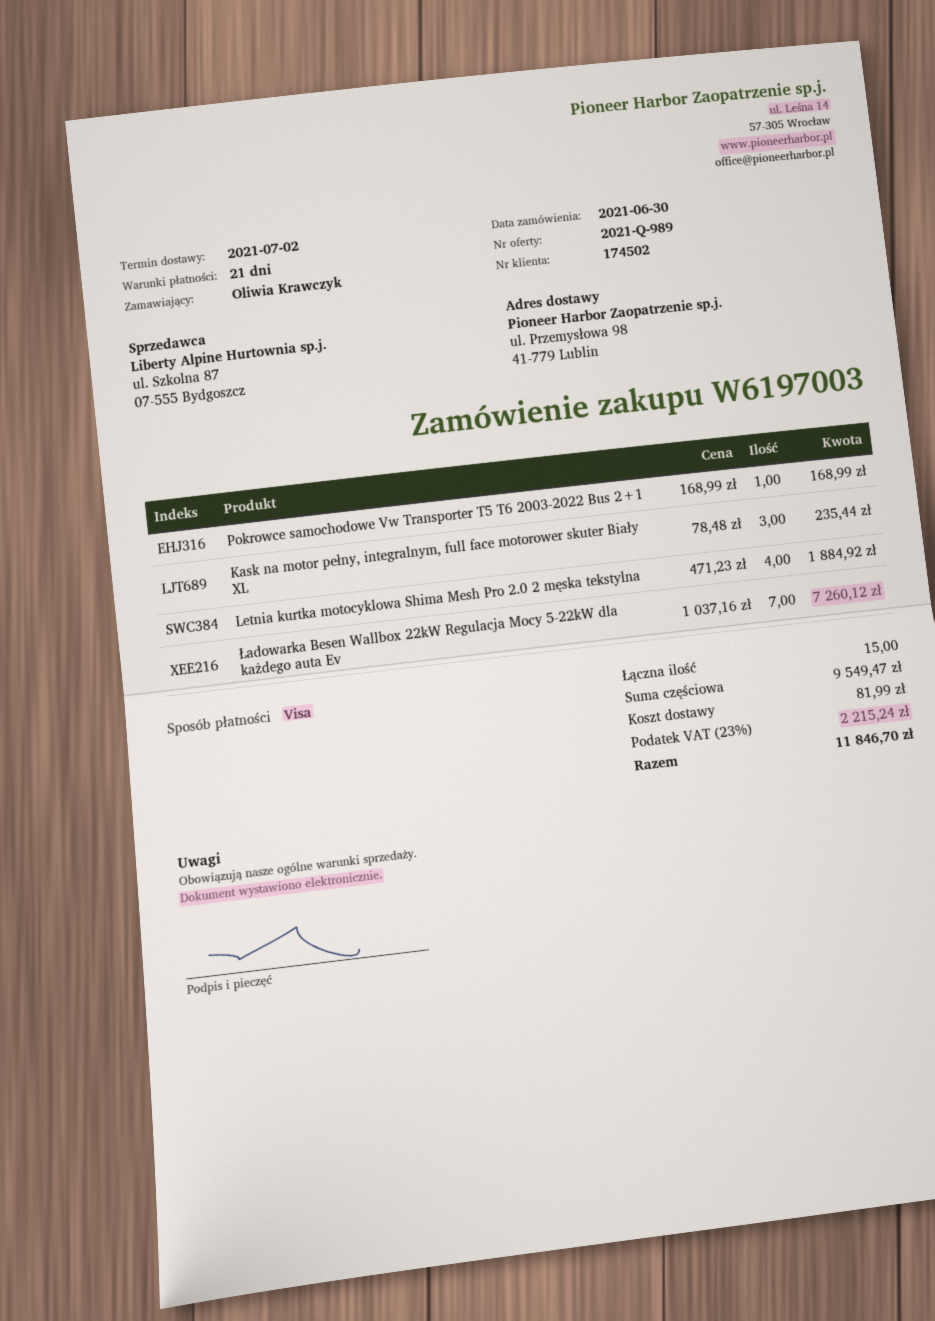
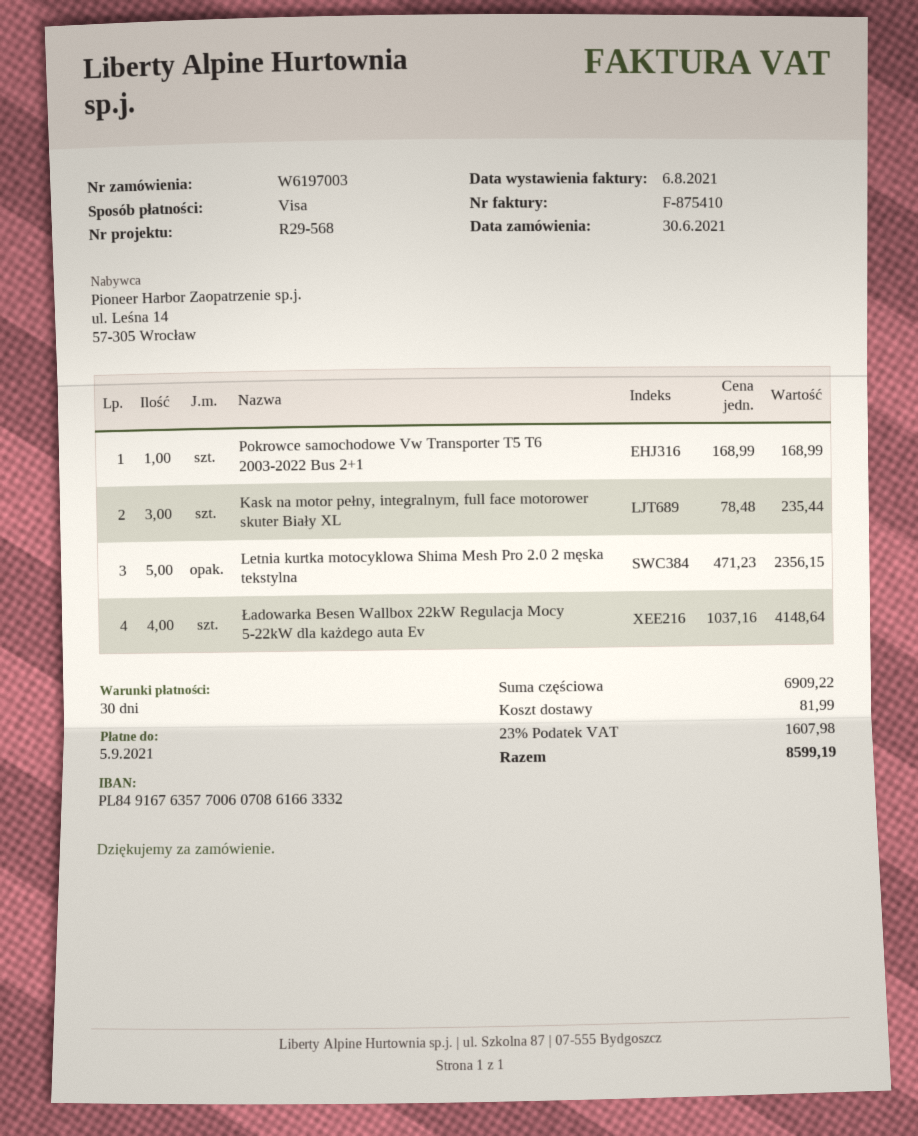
payment terms: 21 days -> 30 days
Letnia kurtka motocyklowa Shima Mesh Pro 2.0 2 męska tekstylna: 4 x 471.23 = 1884.92 -> 5 x 471.23 = 2356.15
Ładowarka Besen Wallbox 22kW Regulacja Mocy 5-22kW dla każdego auta Ev: 7 x 1037.16 = 7260.12 -> 4 x 1037.16 = 4148.64
subtotal: 9549.47 -> 6909.22
tax: 23% = 2215.24 -> 23% = 1607.98
total: 11846.70 -> 8599.19

